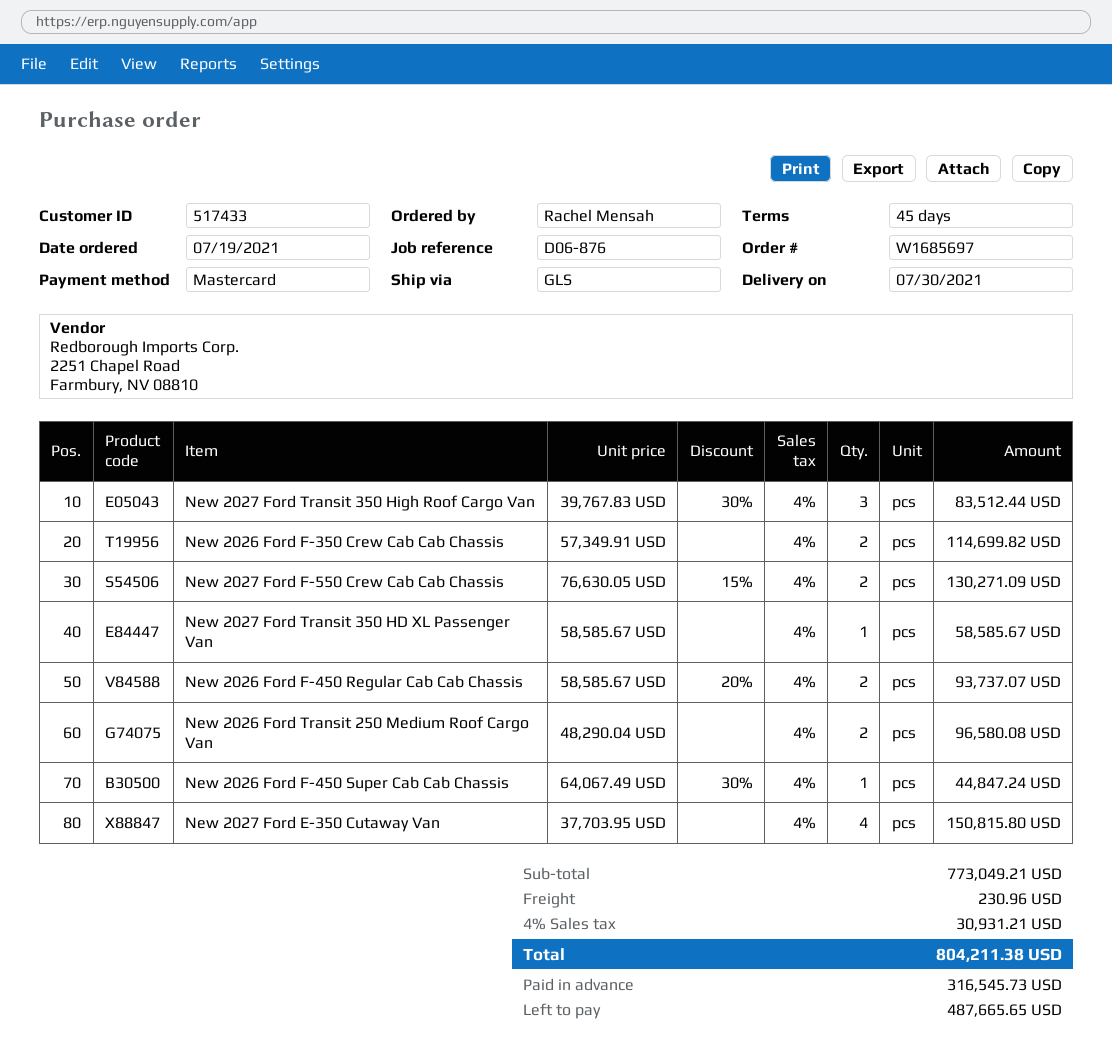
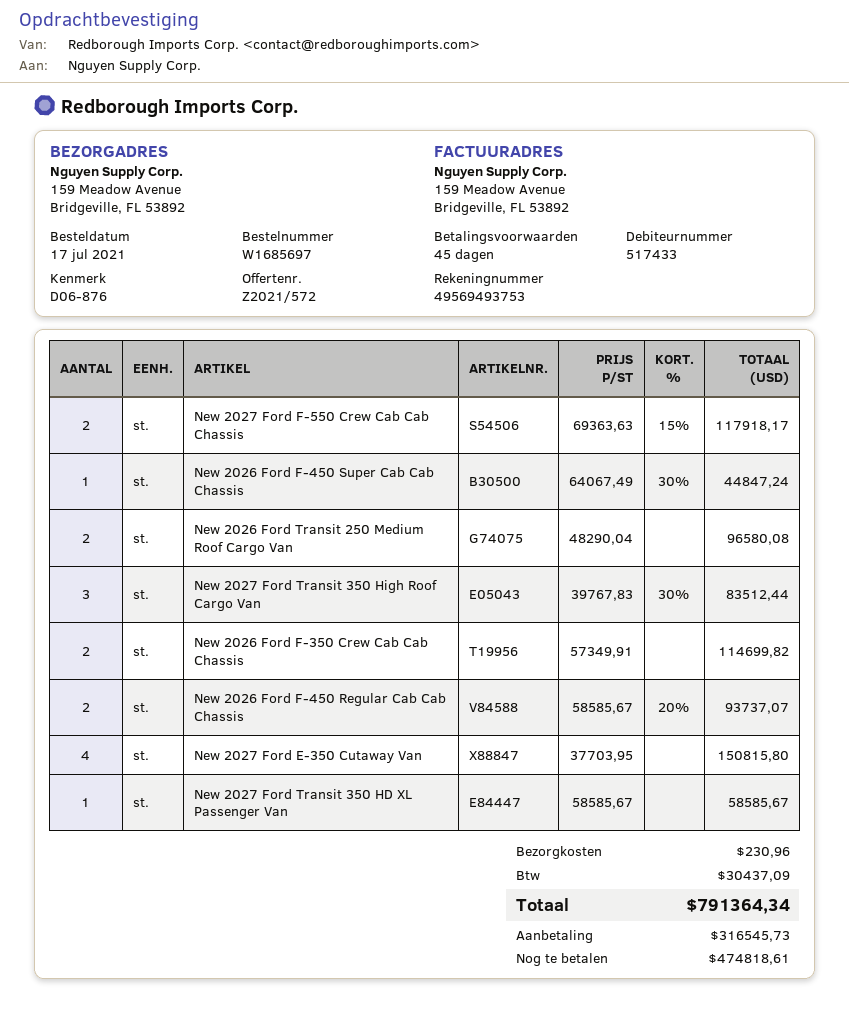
order date: 2021-07-19 -> 2021-07-17
New 2027 Ford F-550 Crew Cab Cab Chassis: 2 x 76630.05 - 15% = 130271.09 -> 2 x 69363.63 - 15% = 117918.17
tax: 30931.21 -> 30437.09
total: 804211.38 -> 791364.34
balance: 487665.65 -> 474818.61

